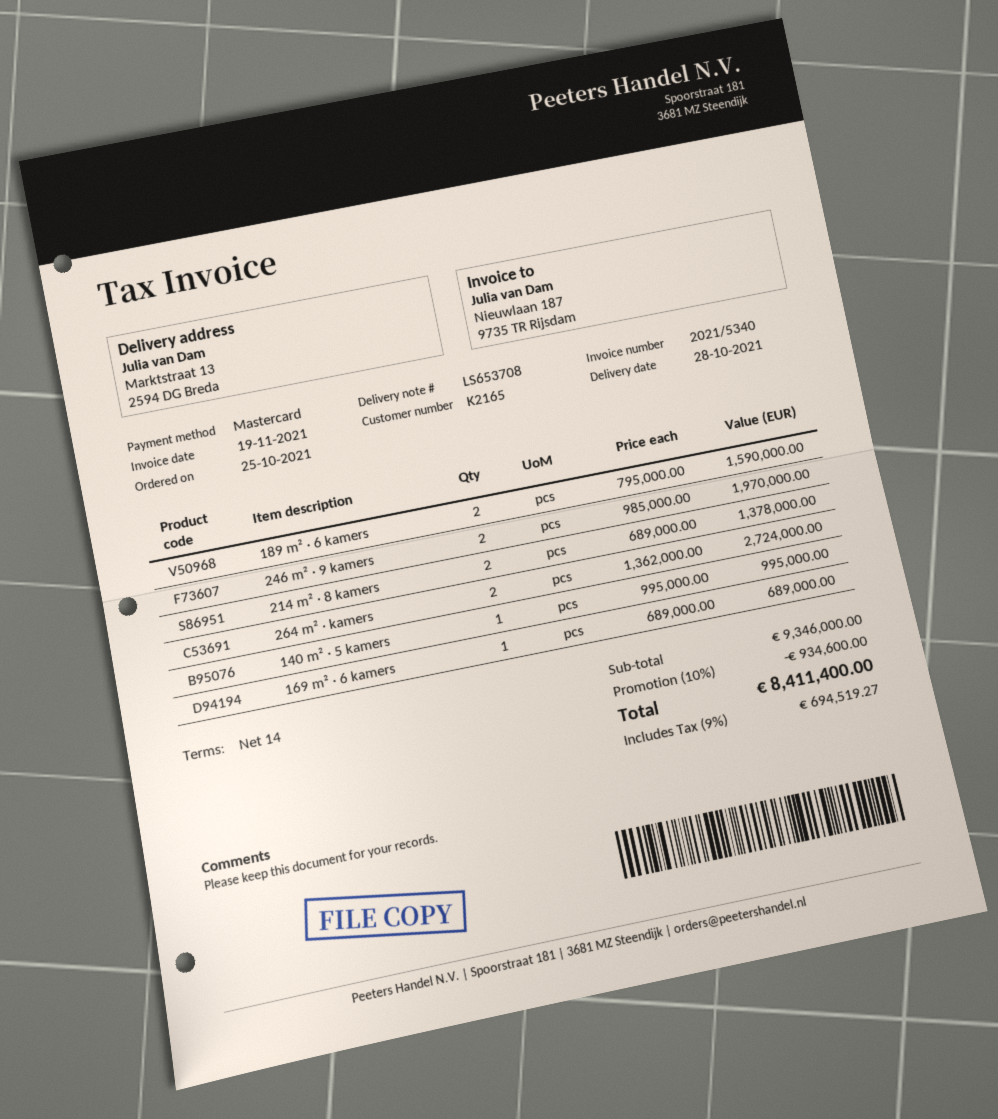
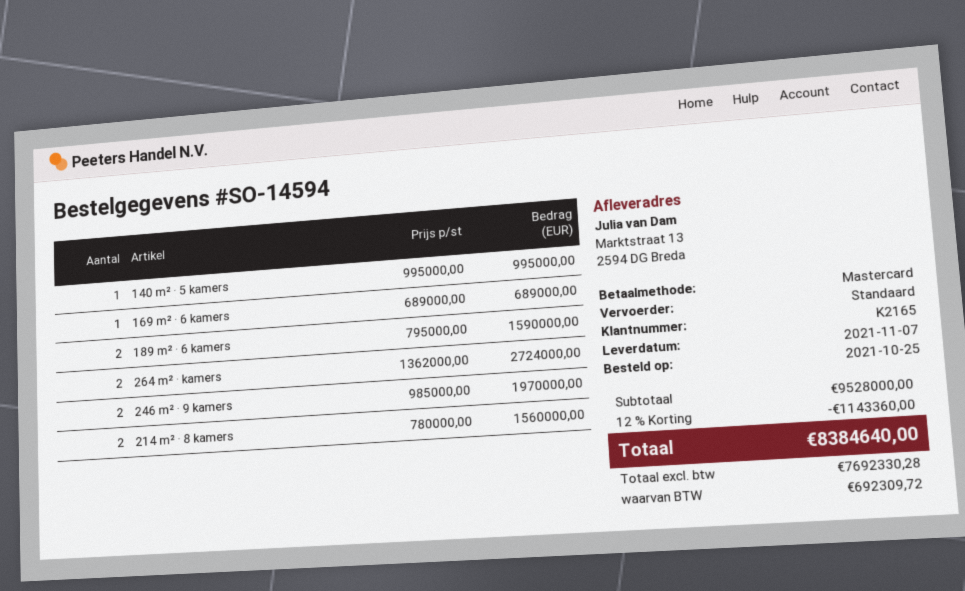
delivery date: 2021-10-28 -> 2021-11-07
214 m² · 8 kamers: 2 x 689000.00 = 1378000.00 -> 2 x 780000.00 = 1560000.00
subtotal: 9346000.00 -> 9528000.00
discount: 10% = 934600.00 -> 12% = 1143360.00
tax: 694519.27 -> 692309.72
total: 8411400.00 -> 8384640.00

